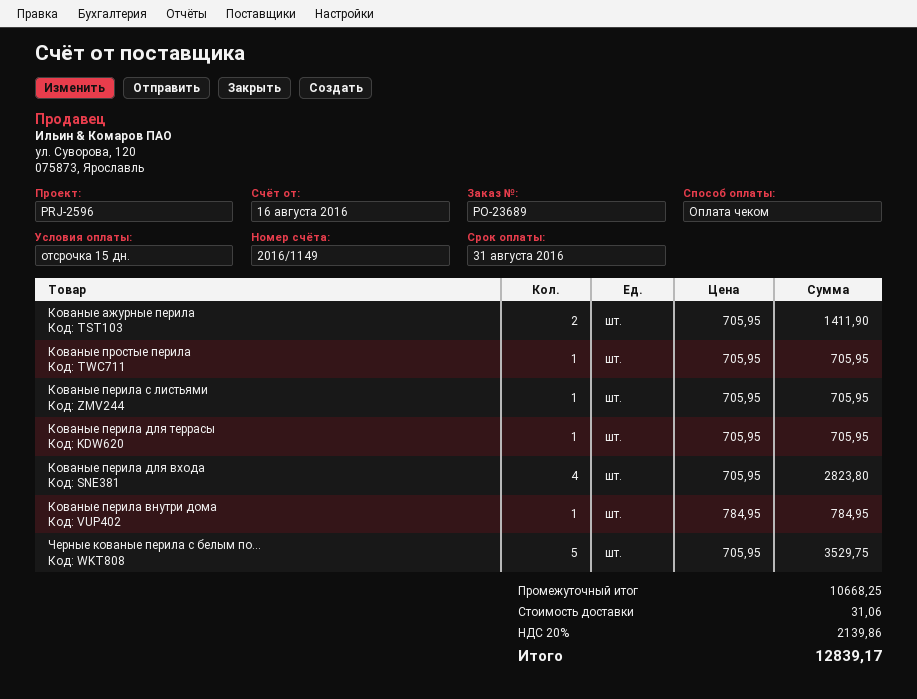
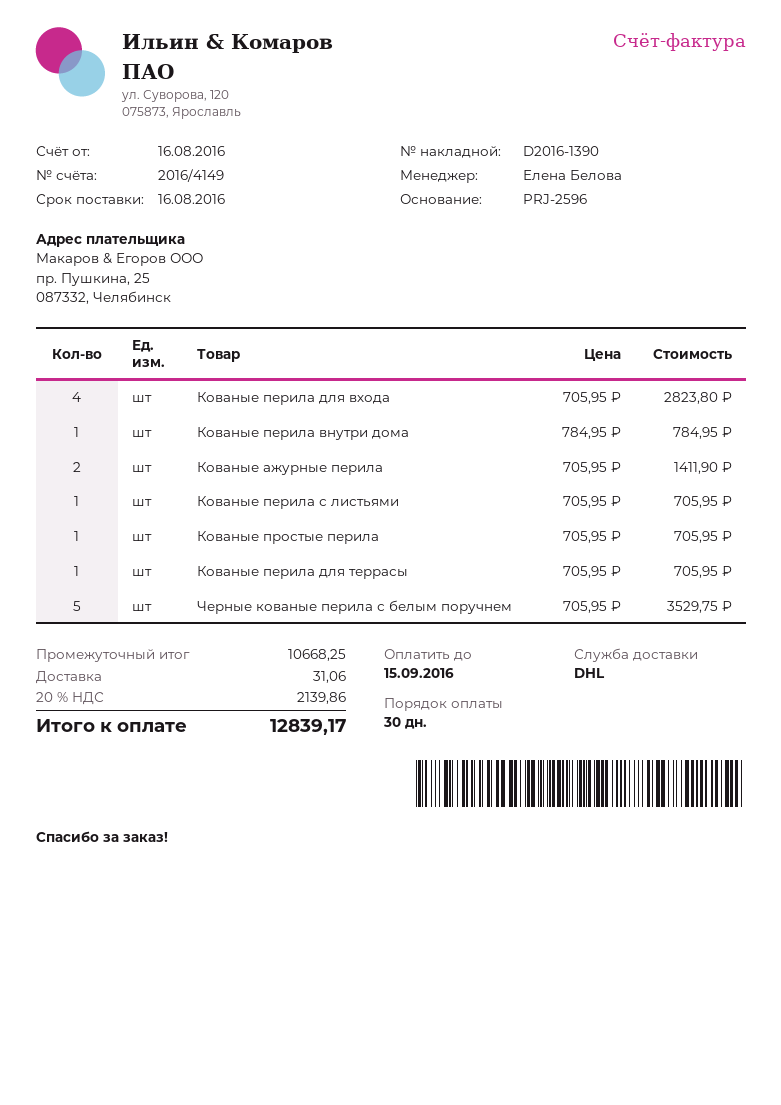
invoice number: 2016/1149 -> 2016/4149
payment terms: 15 days -> 30 days
due date: 2016-08-31 -> 2016-09-15

